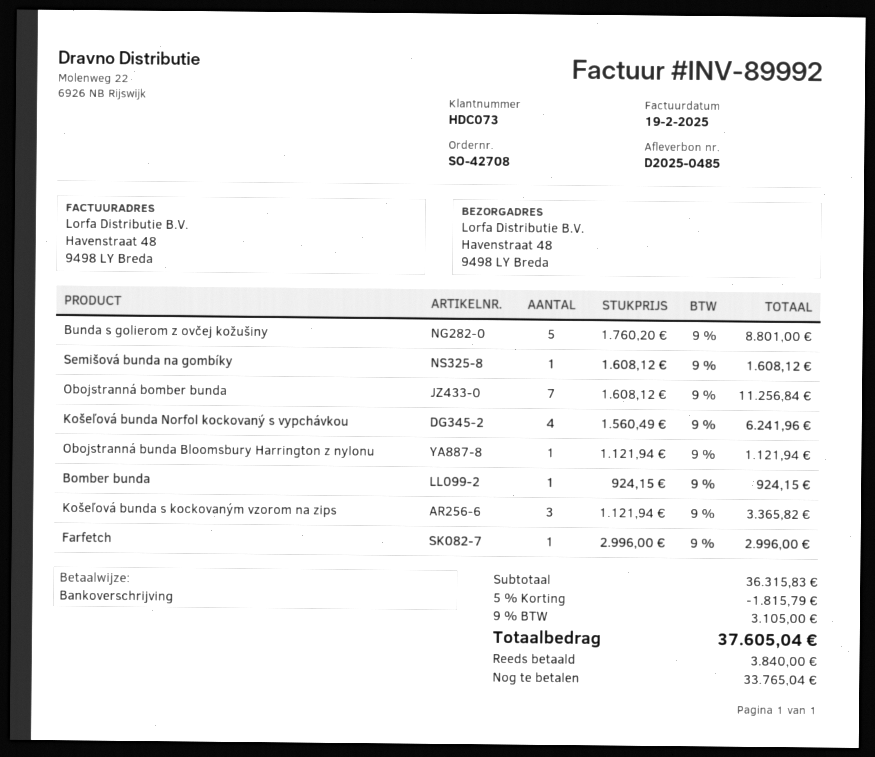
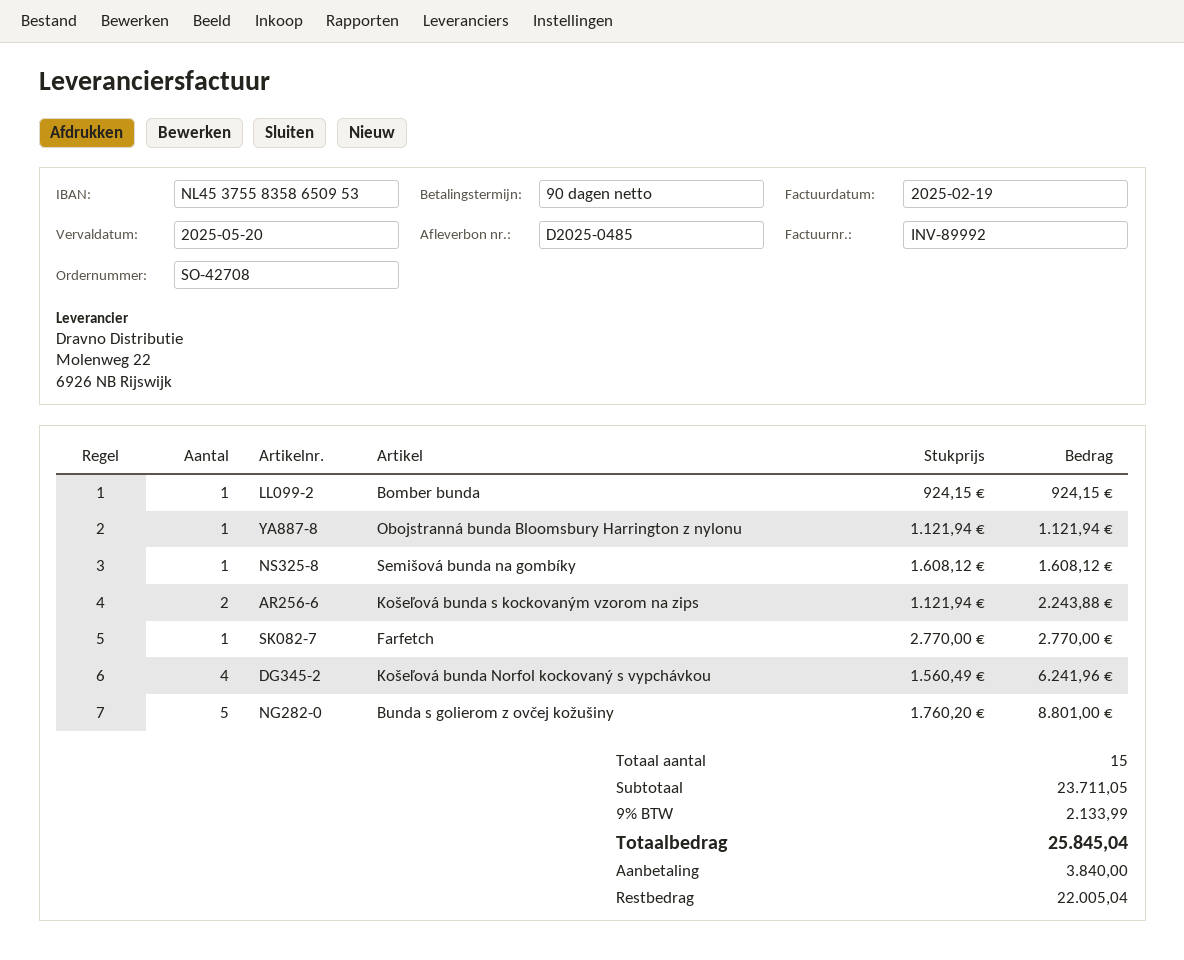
Obojstranná bomber bunda: 7 x 1608.12 = 11256.84 -> none
Košeľová bunda s kockovaným vzorom na zips: 3 x 1121.94 = 3365.82 -> 2 x 1121.94 = 2243.88
Farfetch: 1 x 2996.00 = 2996.00 -> 1 x 2770.00 = 2770.00
subtotal: 36315.83 -> 23711.05
discount: 5% = 1815.79 -> none
tax: 9% = 3105.00 -> 9% = 2133.99
total: 37605.04 -> 25845.04
balance: 33765.04 -> 22005.04

